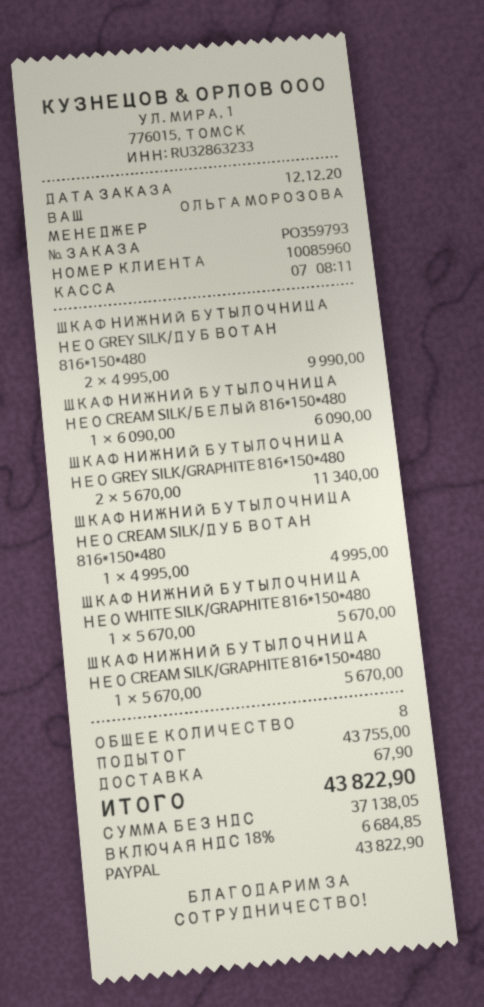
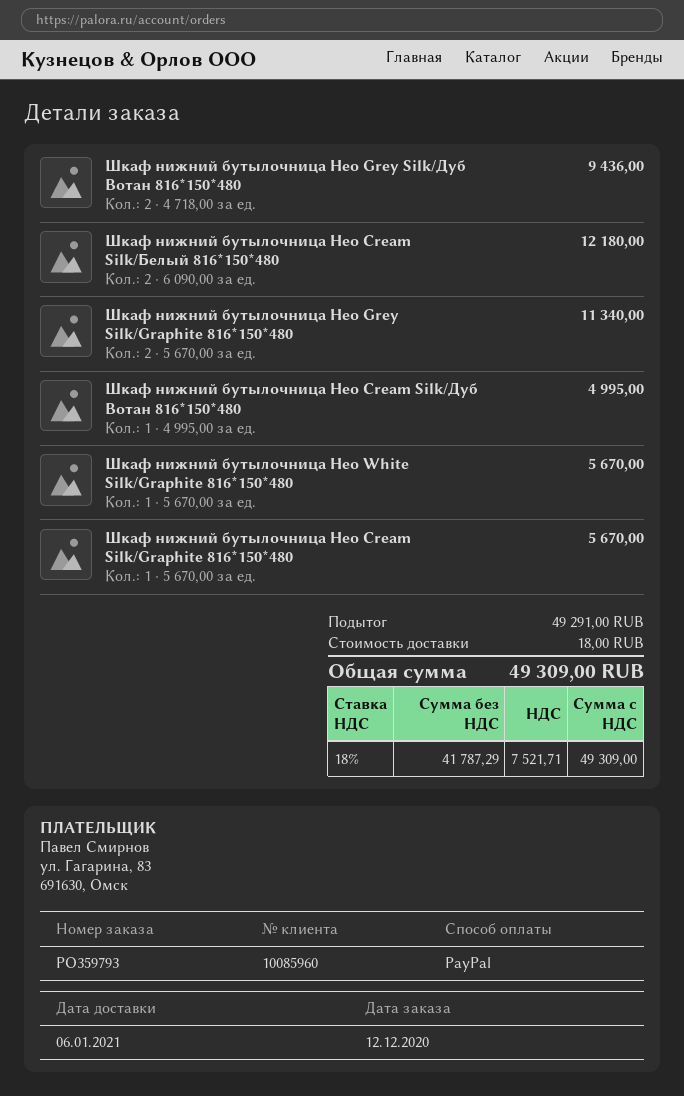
ШКАФ НИЖНИЙ БУТЫЛОЧНИЦА НЕО GREY SILK/ДУБ ВОТАН 816*150*480: 2 x 4995.00 = 9990.00 -> 2 x 4718.00 = 9436.00
ШКАФ НИЖНИЙ БУТЫЛОЧНИЦА НЕО CREAM SILK/БЕЛЫЙ 816*150*480: 1 x 6090.00 = 6090.00 -> 2 x 6090.00 = 12180.00
subtotal: 43755.00 -> 49291.00
shipping: 67.90 -> 18.00
net: 37138.05 -> 41787.29
tax: 18% = 6684.85 -> 18% = 7521.71
total: 43822.90 -> 49309.00

